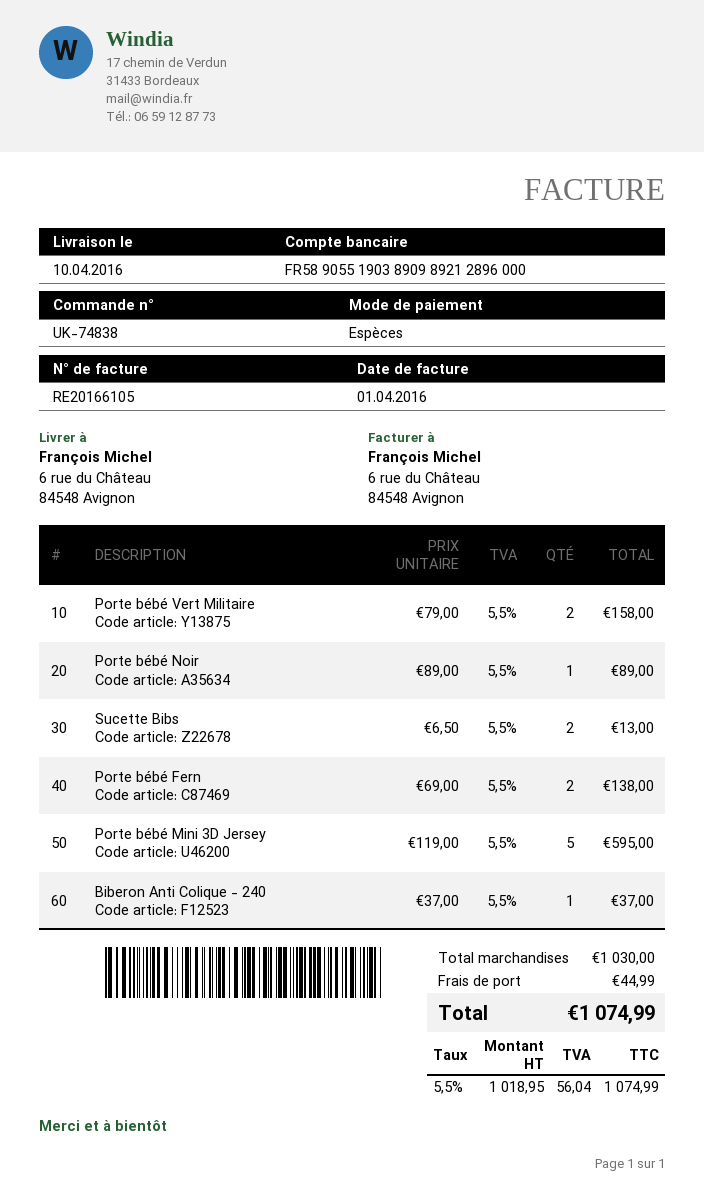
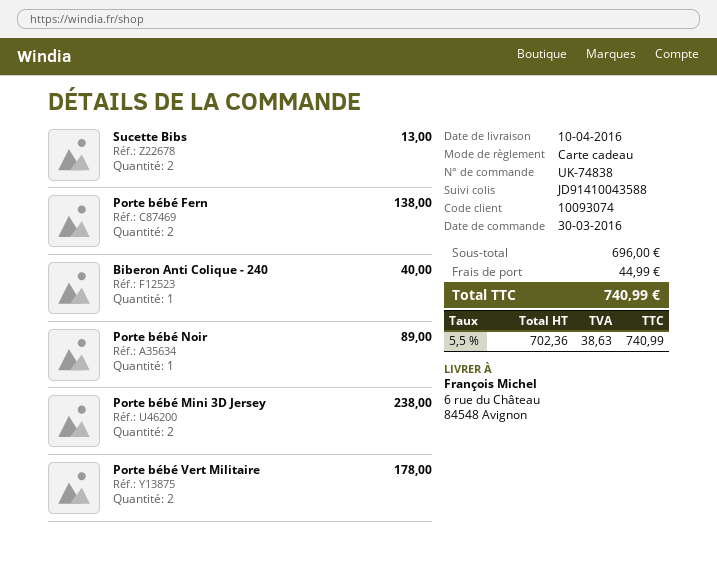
payment method: cash -> gift card
Porte bébé Vert Militaire: 2 for 158.00 -> 2 for 178.00
Porte bébé Mini 3D Jersey: 5 for 595.00 -> 2 for 238.00
Biberon Anti Colique - 240: 1 for 37.00 -> 1 for 40.00
subtotal: 1030.00 -> 696.00
net: 1018.95 -> 702.36
tax: 5.5% = 56.04 -> 5.5% = 38.63
total: 1074.99 -> 740.99

